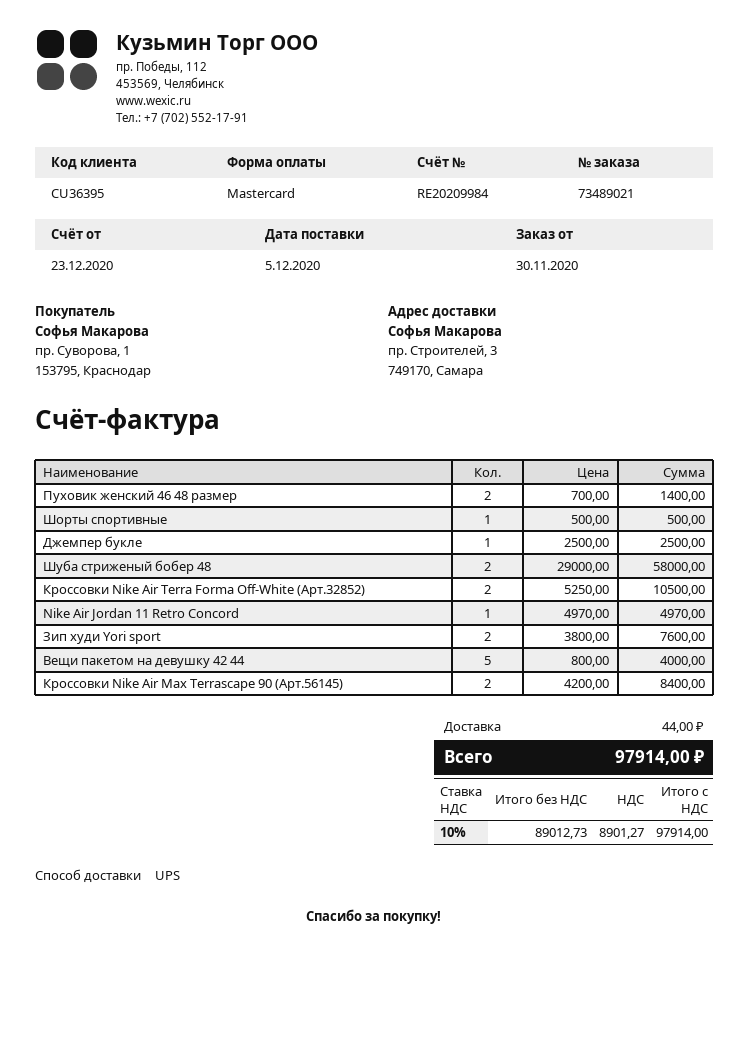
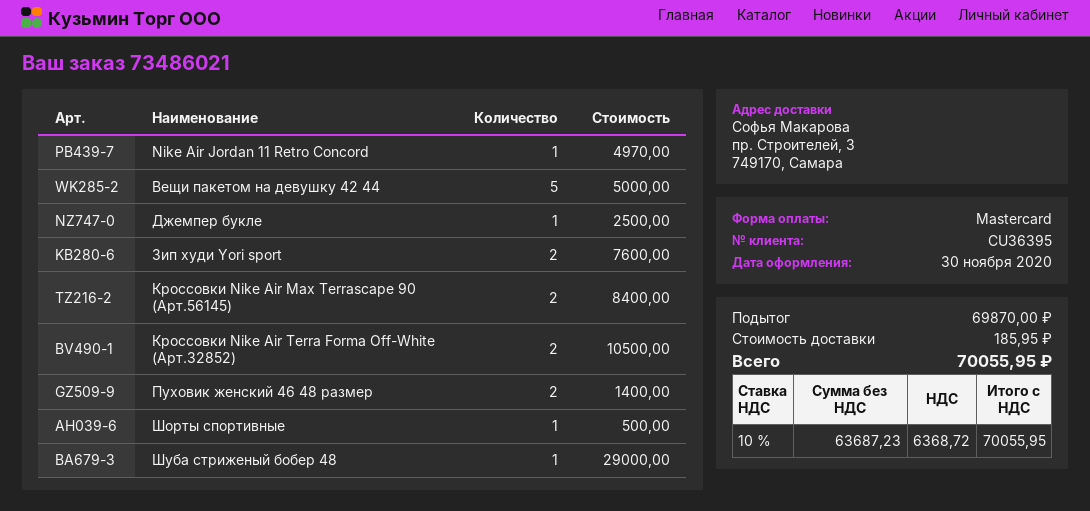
order number: 73489021 -> 73486021
Шуба стриженый бобер 48: 2 for 58000.00 -> 1 for 29000.00
Вещи пакетом на девушку 42 44: 5 for 4000.00 -> 5 for 5000.00
shipping: 44.00 -> 185.95
net: 89012.73 -> 63687.23
tax: 10% = 8901.27 -> 10% = 6368.72
total: 97914.00 -> 70055.95

